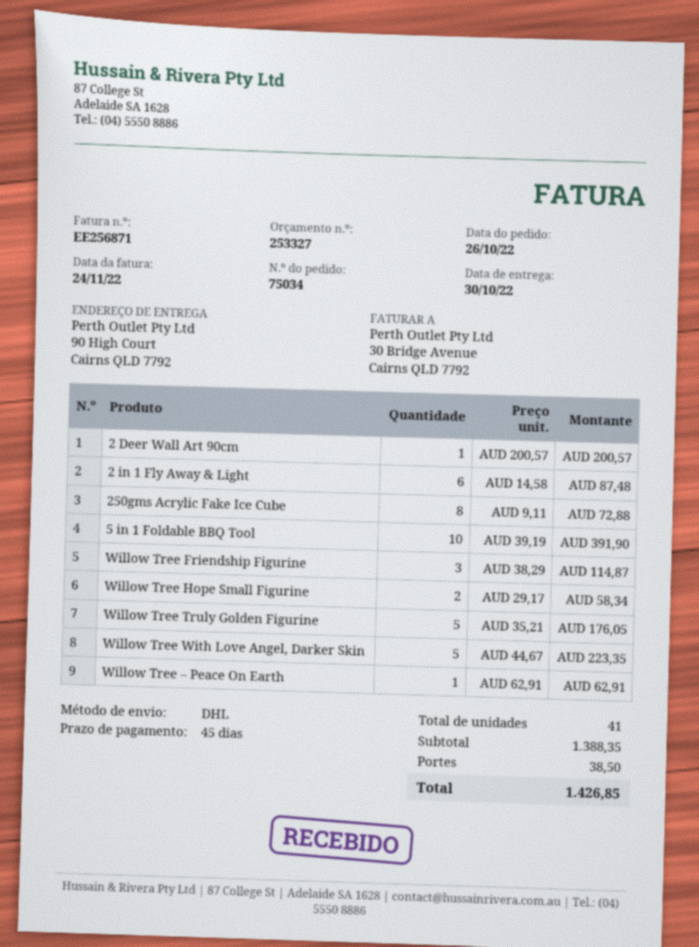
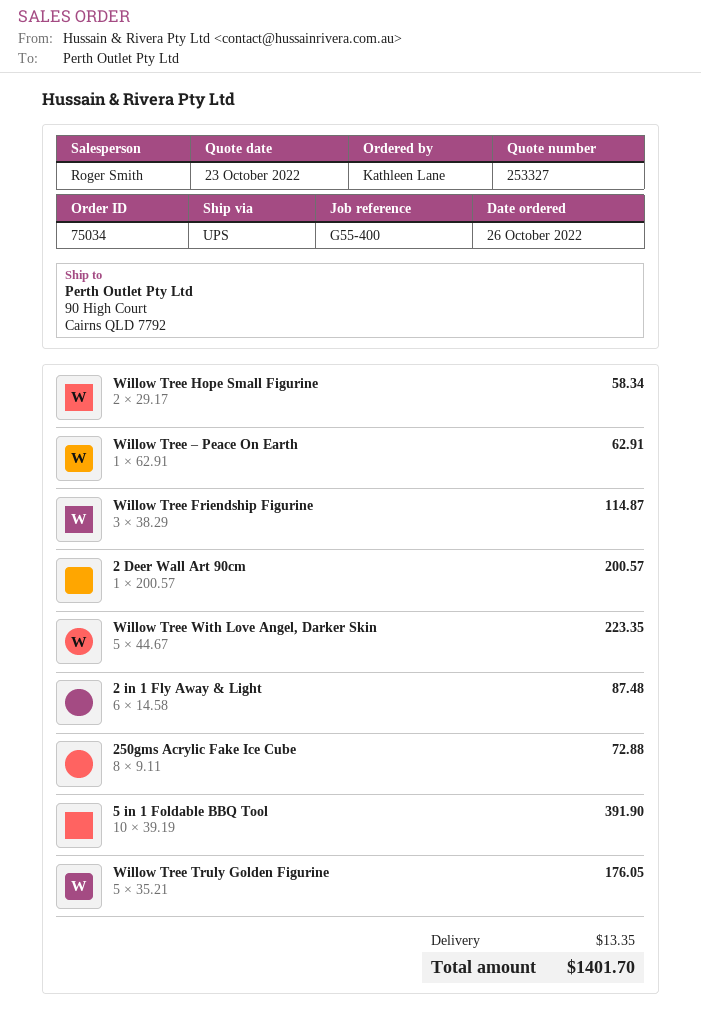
shipping method: DHL -> UPS
shipping: 38.50 -> 13.35
total: 1426.85 -> 1401.70

